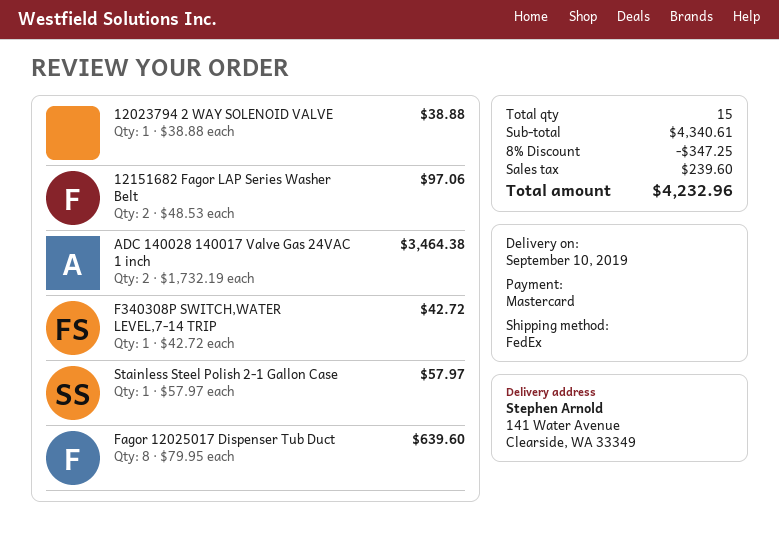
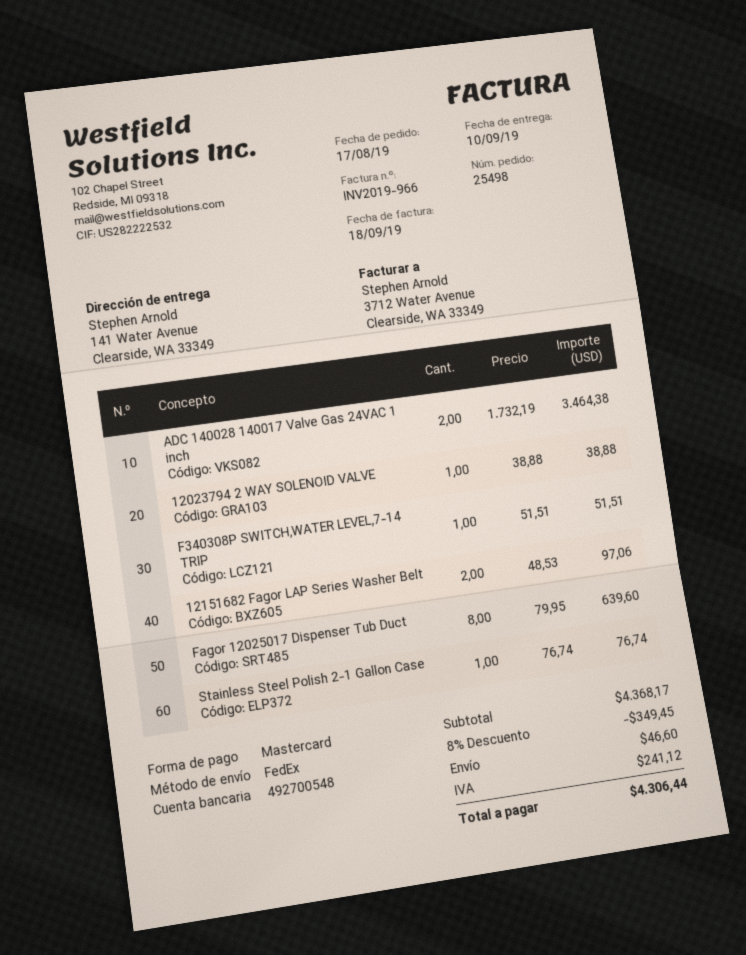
F340308P SWITCH,WATER LEVEL,7-14 TRIP: 1 x 42.72 = 42.72 -> 1 x 51.51 = 51.51
Stainless Steel Polish 2-1 Gallon Case: 1 x 57.97 = 57.97 -> 1 x 76.74 = 76.74
subtotal: 4340.61 -> 4368.17
discount: 8% = 347.25 -> 8% = 349.45
shipping: none -> 46.60
tax: 239.60 -> 241.12
total: 4232.96 -> 4306.44

